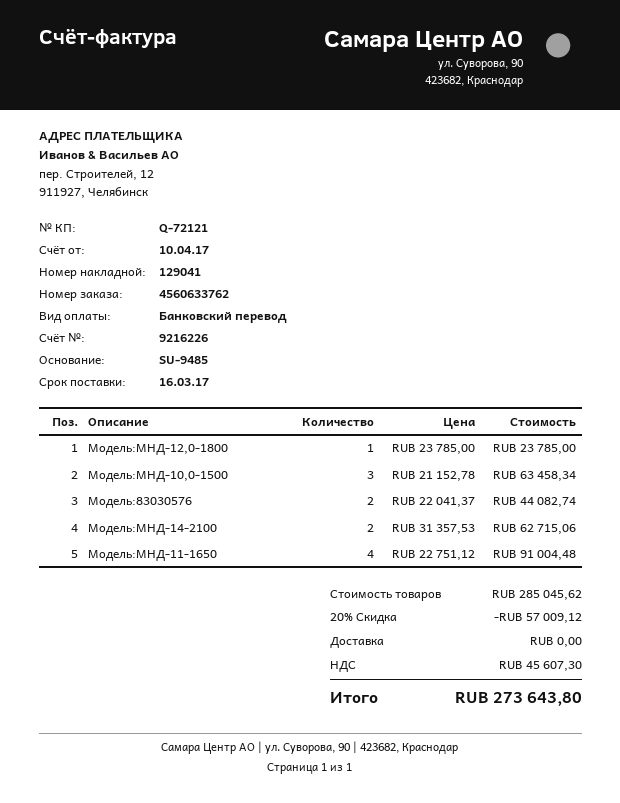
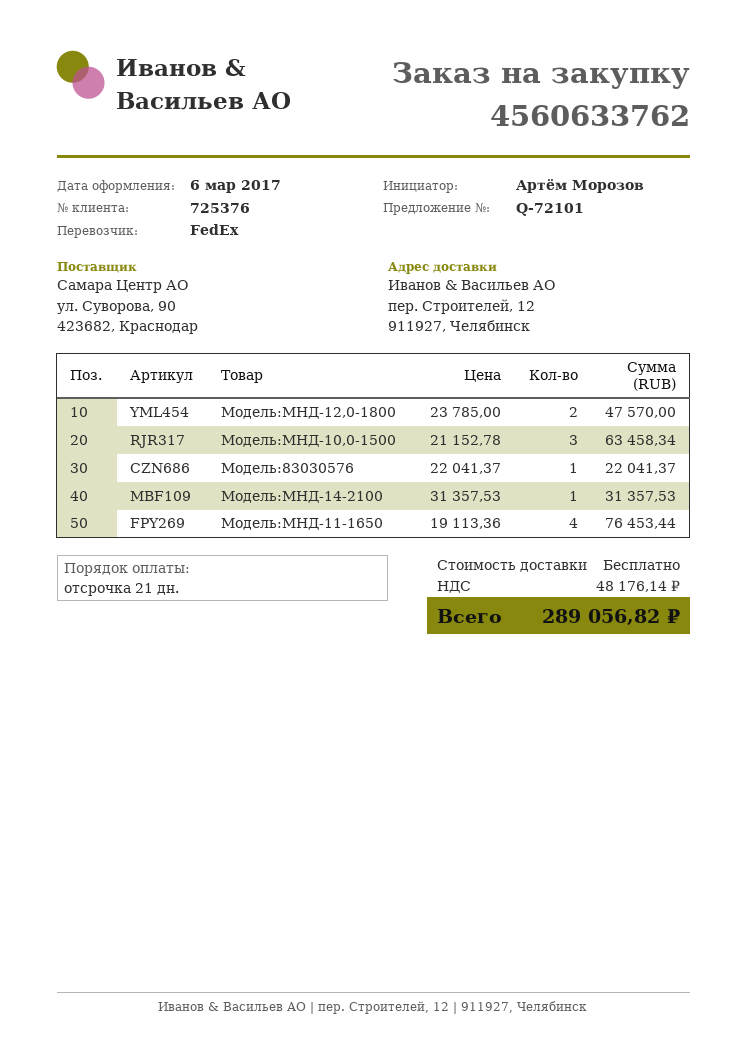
quote number: Q-72121 -> Q-72101
Модель:МНД-12,0-1800: 1 x 23785.00 = 23785.00 -> 2 x 23785.00 = 47570.00
Модель:83030576: 2 x 22041.37 = 44082.74 -> 1 x 22041.37 = 22041.37
Модель:МНД-14-2100: 2 x 31357.53 = 62715.06 -> 1 x 31357.53 = 31357.53
Модель:МНД-11-1650: 4 x 22751.12 = 91004.48 -> 4 x 19113.36 = 76453.44
discount: 20% = 57009.12 -> none
tax: 45607.30 -> 48176.14
total: 273643.80 -> 289056.82

